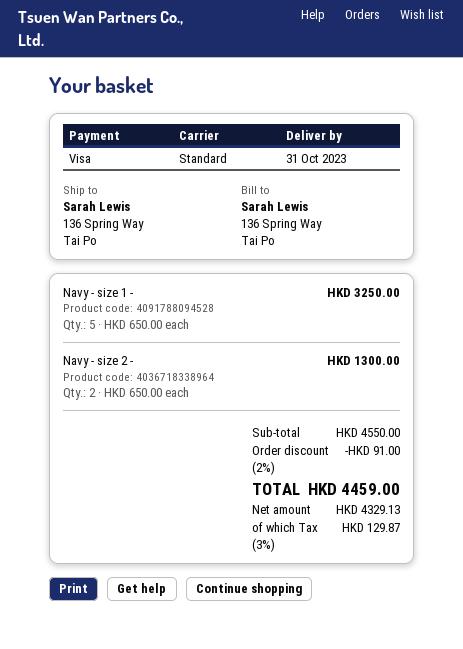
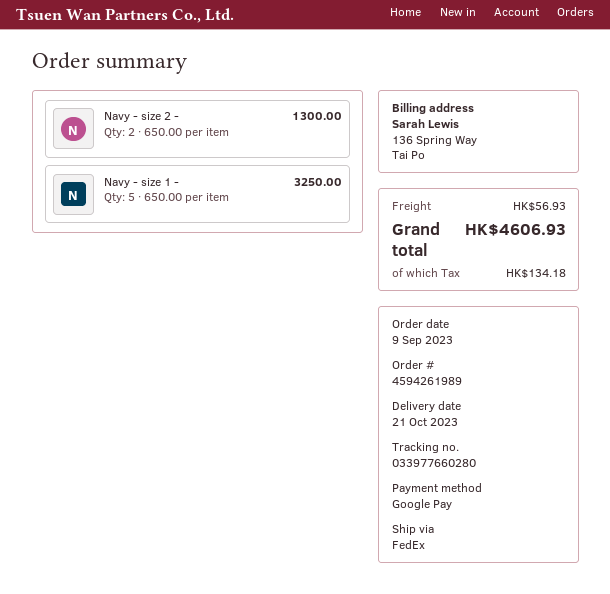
delivery date: 2023-10-31 -> 2023-10-21
payment method: Visa -> Google Pay
shipping method: standard -> FedEx
discount: 2% = 91.00 -> none
shipping: none -> 56.93
tax: 129.87 -> 134.18
total: 4459.00 -> 4606.93

